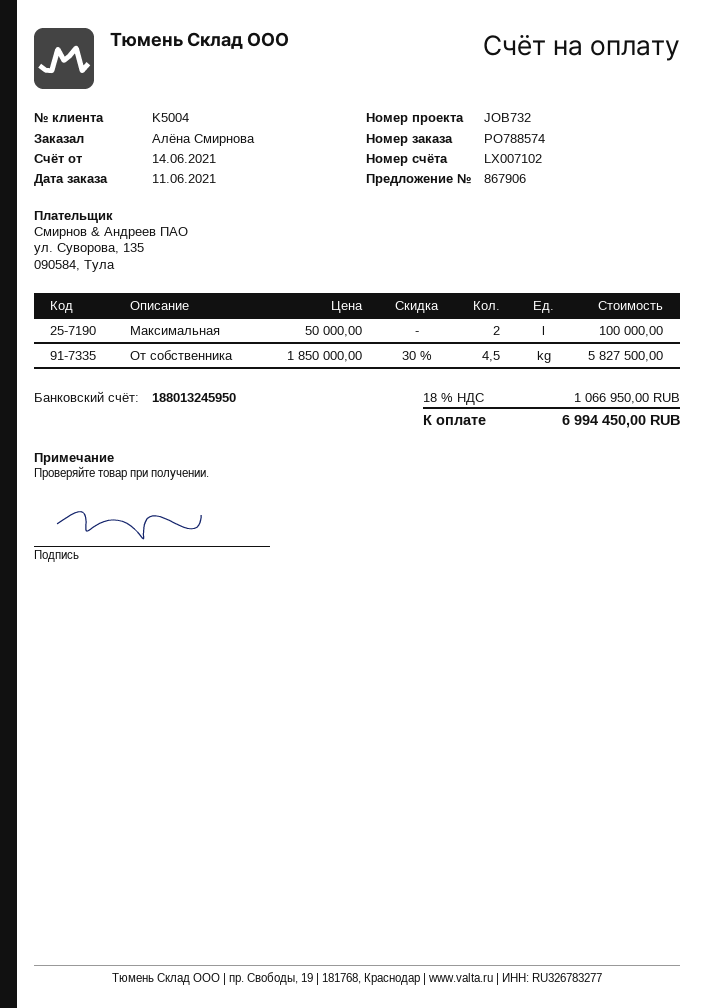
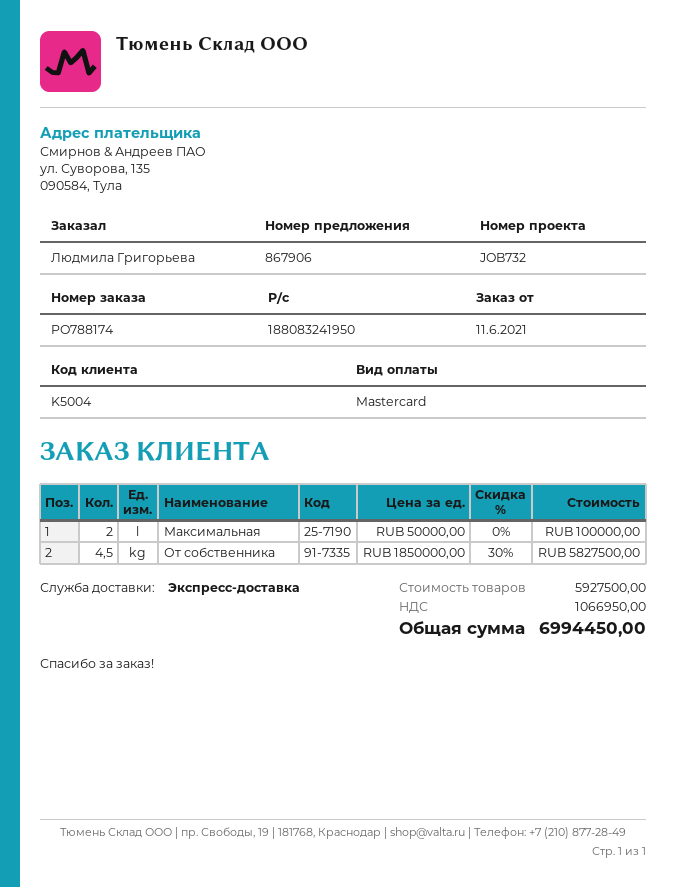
order number: PO788574 -> PO788174
ordered by: Алёна Смирнова -> Людмила Григорьева
bank account: 188013245950 -> 188083241950

